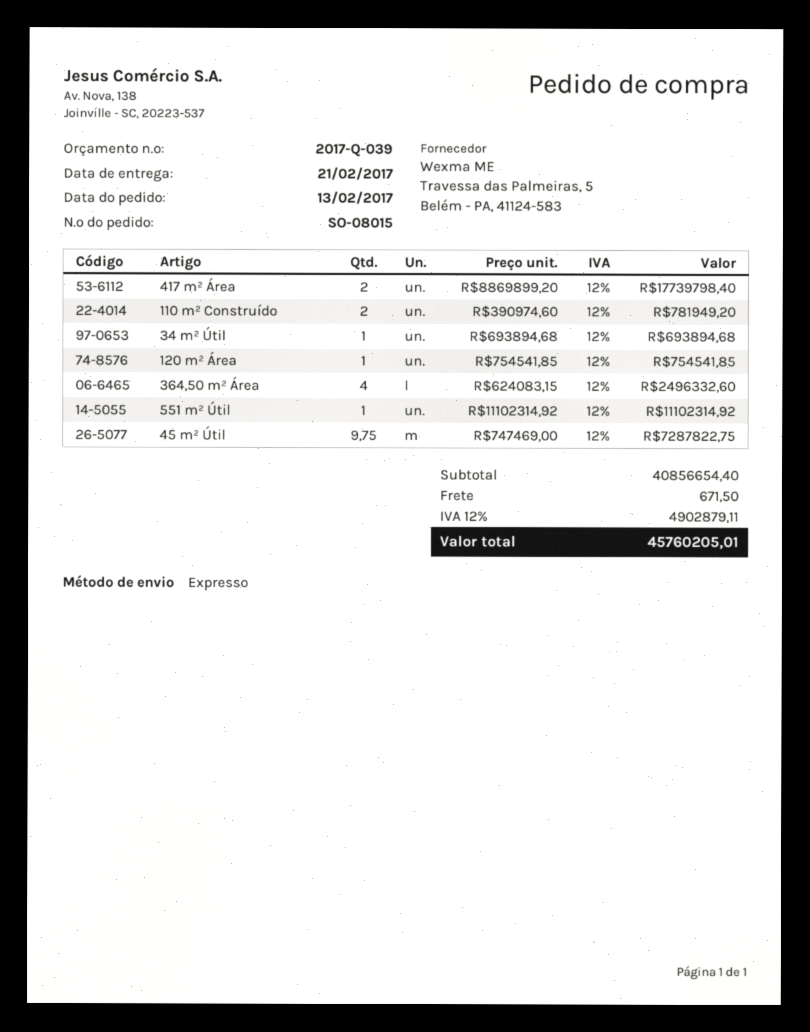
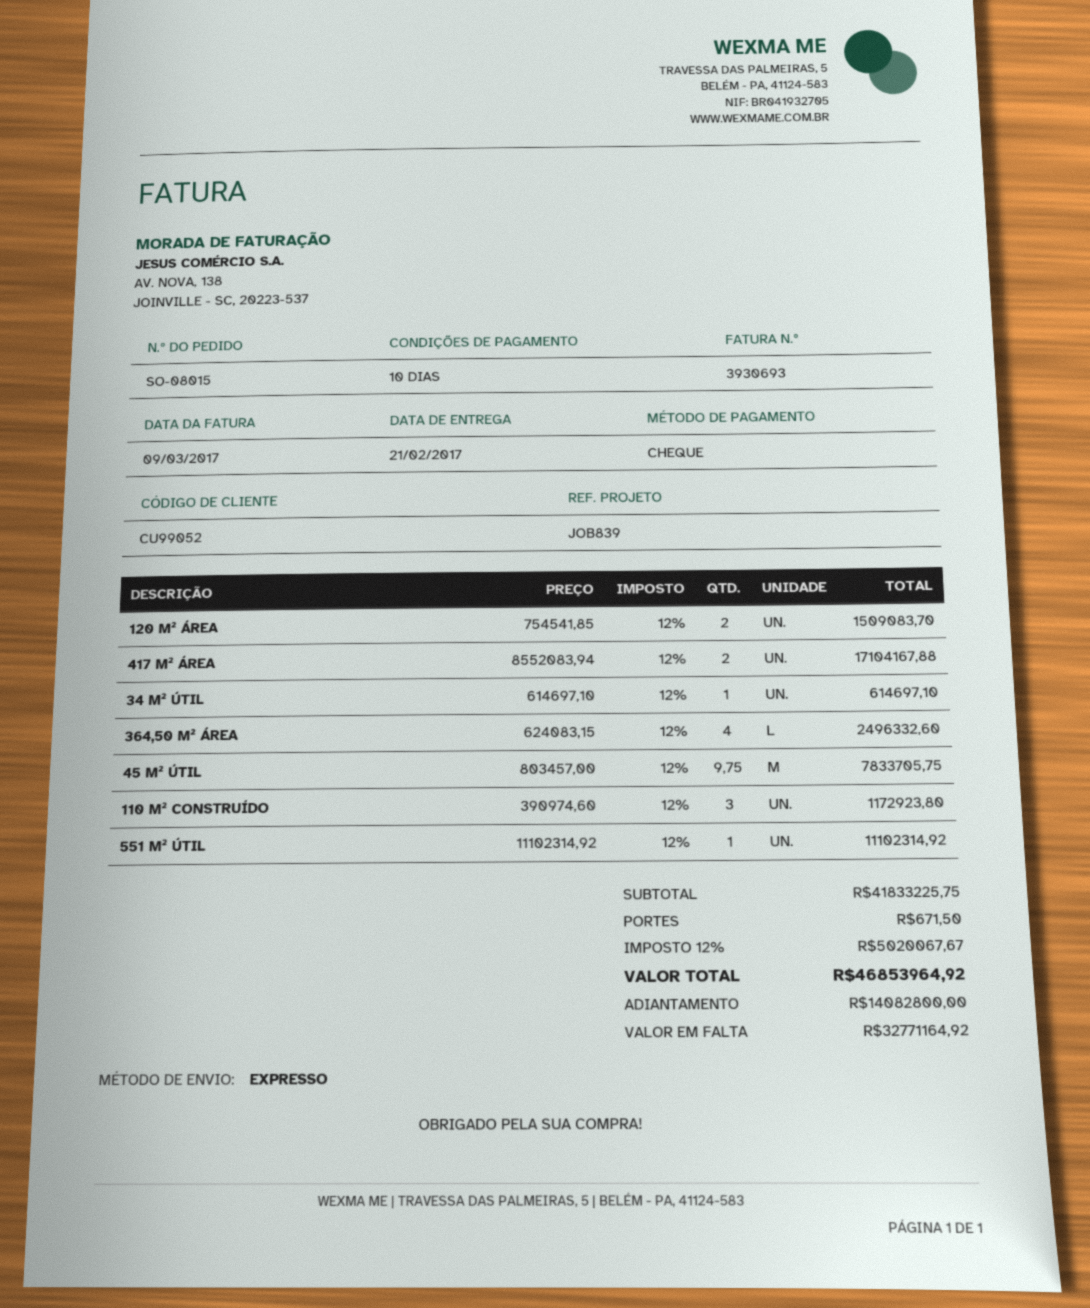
417 m² Área: 2 x 8869899.20 = 17739798.40 -> 2 x 8552083.94 = 17104167.88
110 m² Construído: 2 x 390974.60 = 781949.20 -> 3 x 390974.60 = 1172923.80
34 m² Útil: 1 x 693894.68 = 693894.68 -> 1 x 614697.10 = 614697.10
120 m² Área: 1 x 754541.85 = 754541.85 -> 2 x 754541.85 = 1509083.70
45 m² Útil: 9.75 x 747469.00 = 7287822.75 -> 9.75 x 803457.00 = 7833705.75
subtotal: 40856654.40 -> 41833225.75
tax: 12% = 4902879.11 -> 12% = 5020067.67
total: 45760205.01 -> 46853964.92

